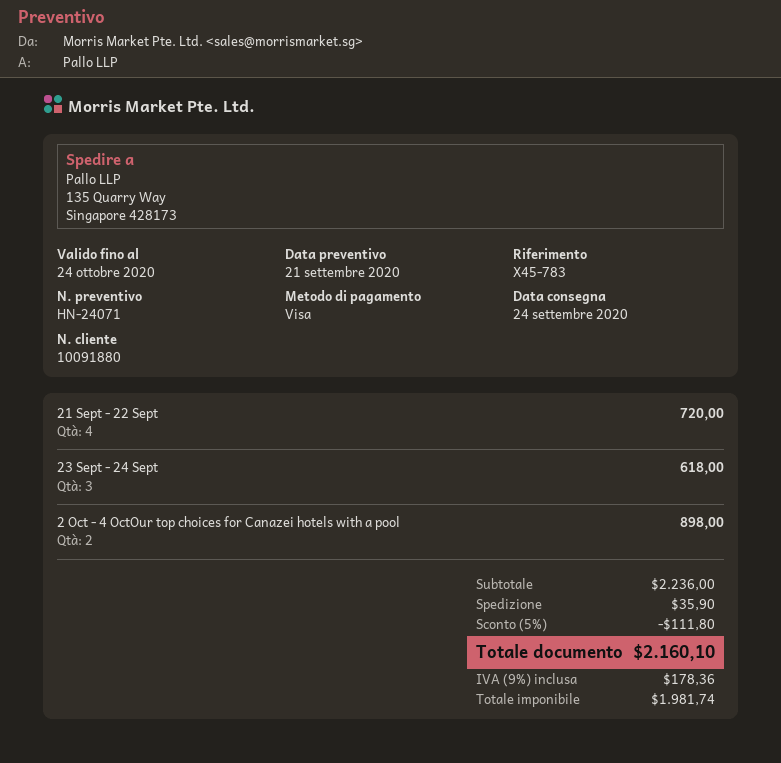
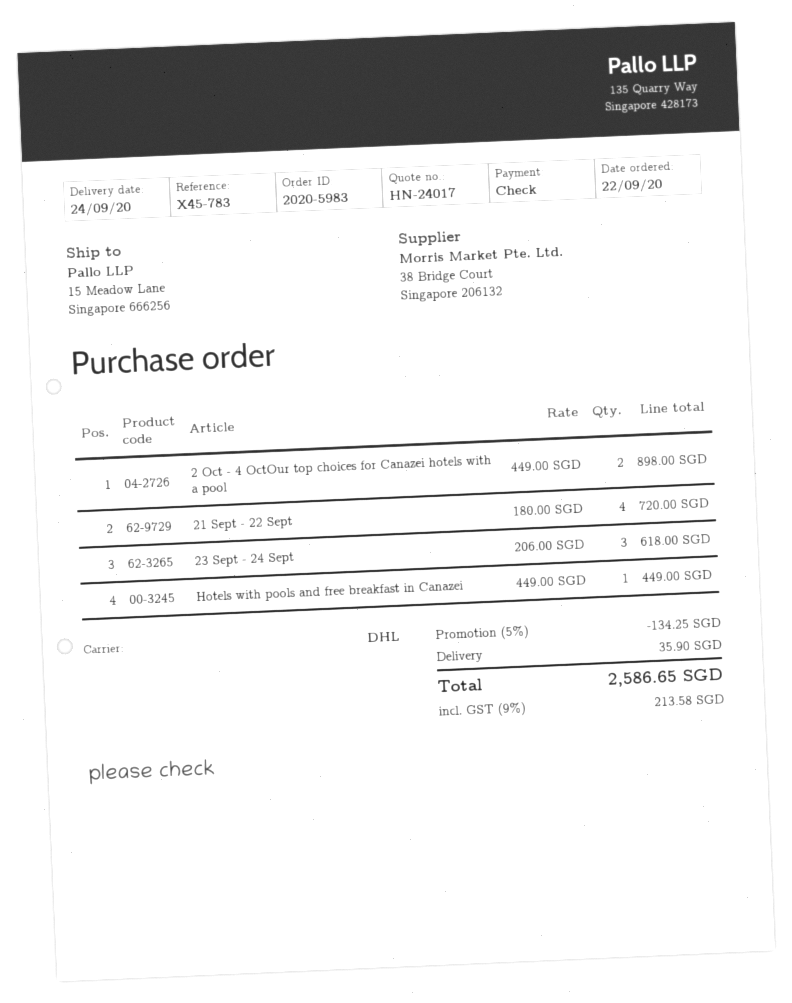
quote number: HN-24071 -> HN-24017
payment method: Visa -> cheque
ship to: 135 Quarry Way, Singapore 428173 -> 15 Meadow Lane, Singapore 666256
Hotels with pools and free breakfast in Canazei: none -> 1 for 449.00
discount: 5% = 111.80 -> 5% = 134.25
tax: 9% = 178.36 -> 9% = 213.58
total: 2160.10 -> 2586.65

